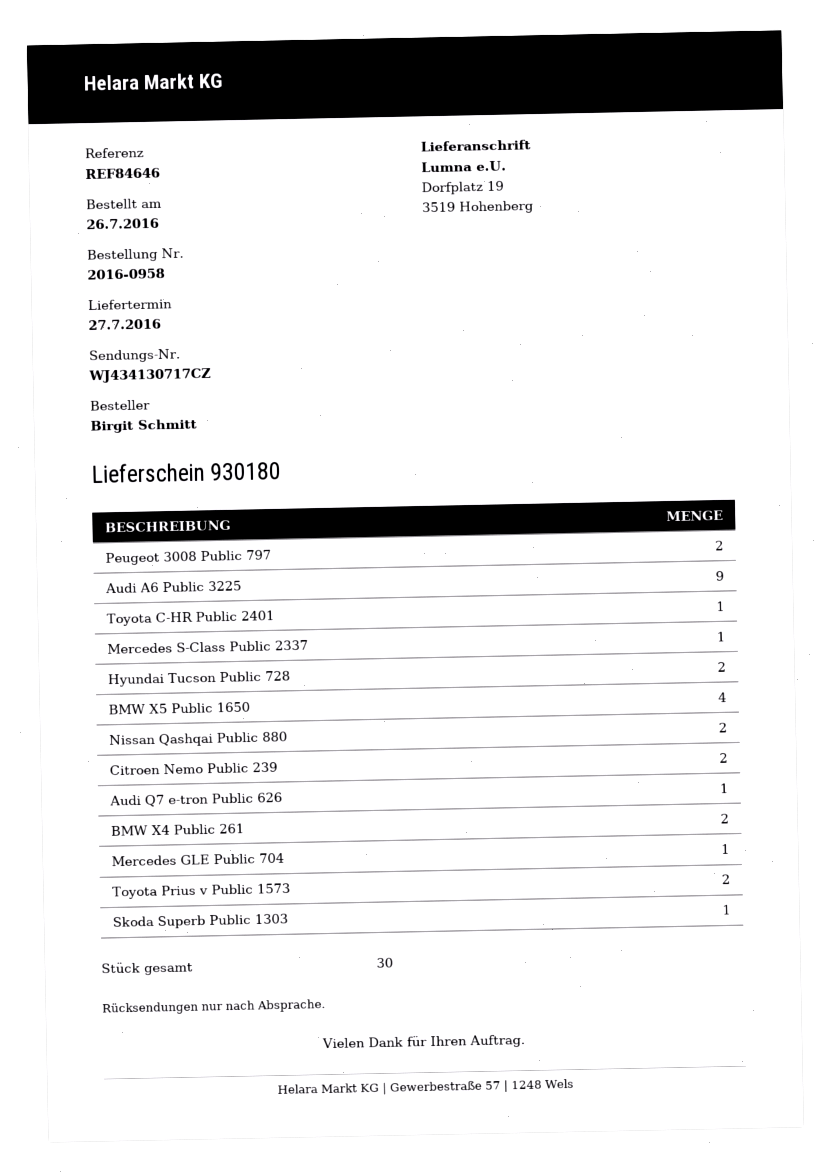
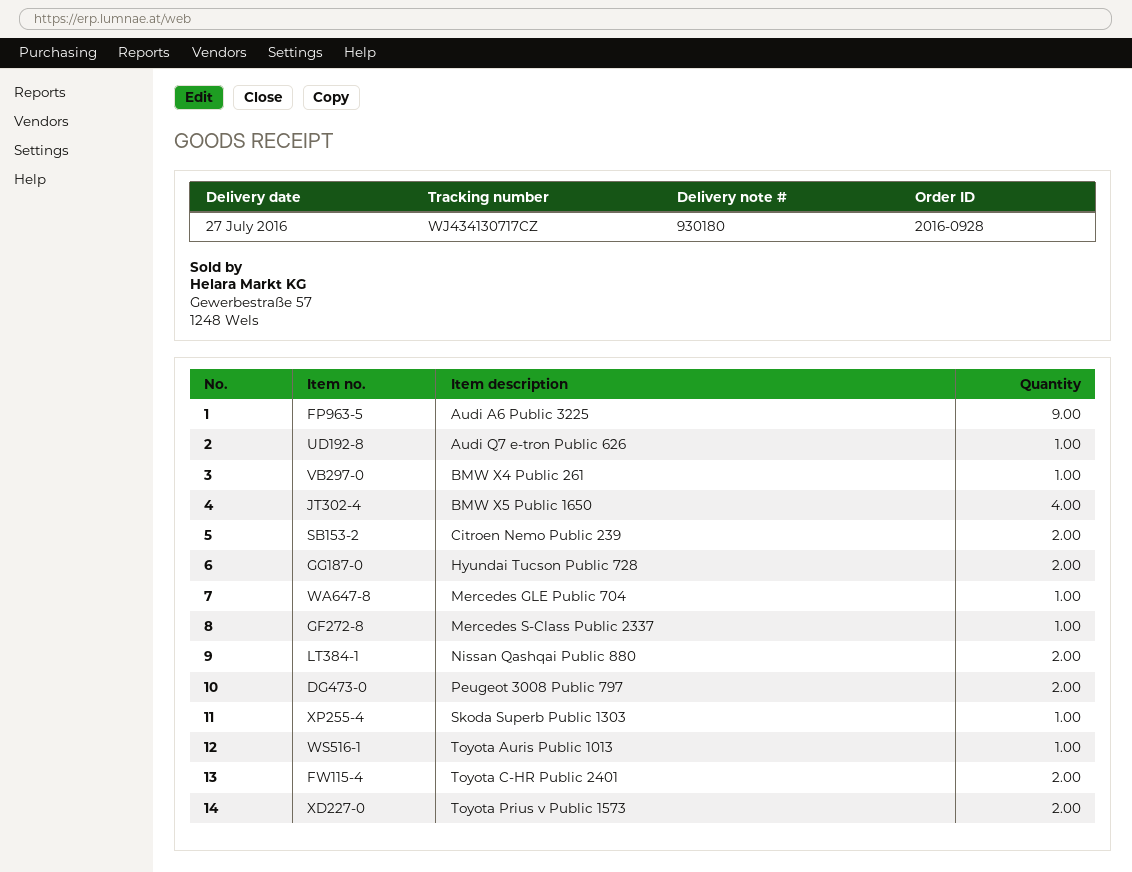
order number: 2016-0958 -> 2016-0928
Toyota C-HR Public 2401: 1 -> 2
BMW X4 Public 261: 2 -> 1
Toyota Auris Public 1013: none -> 1

